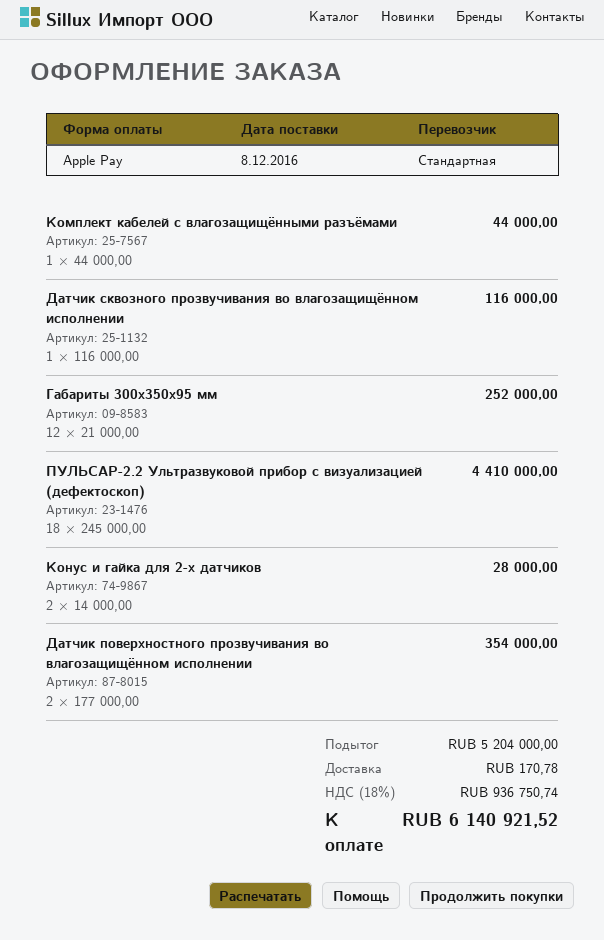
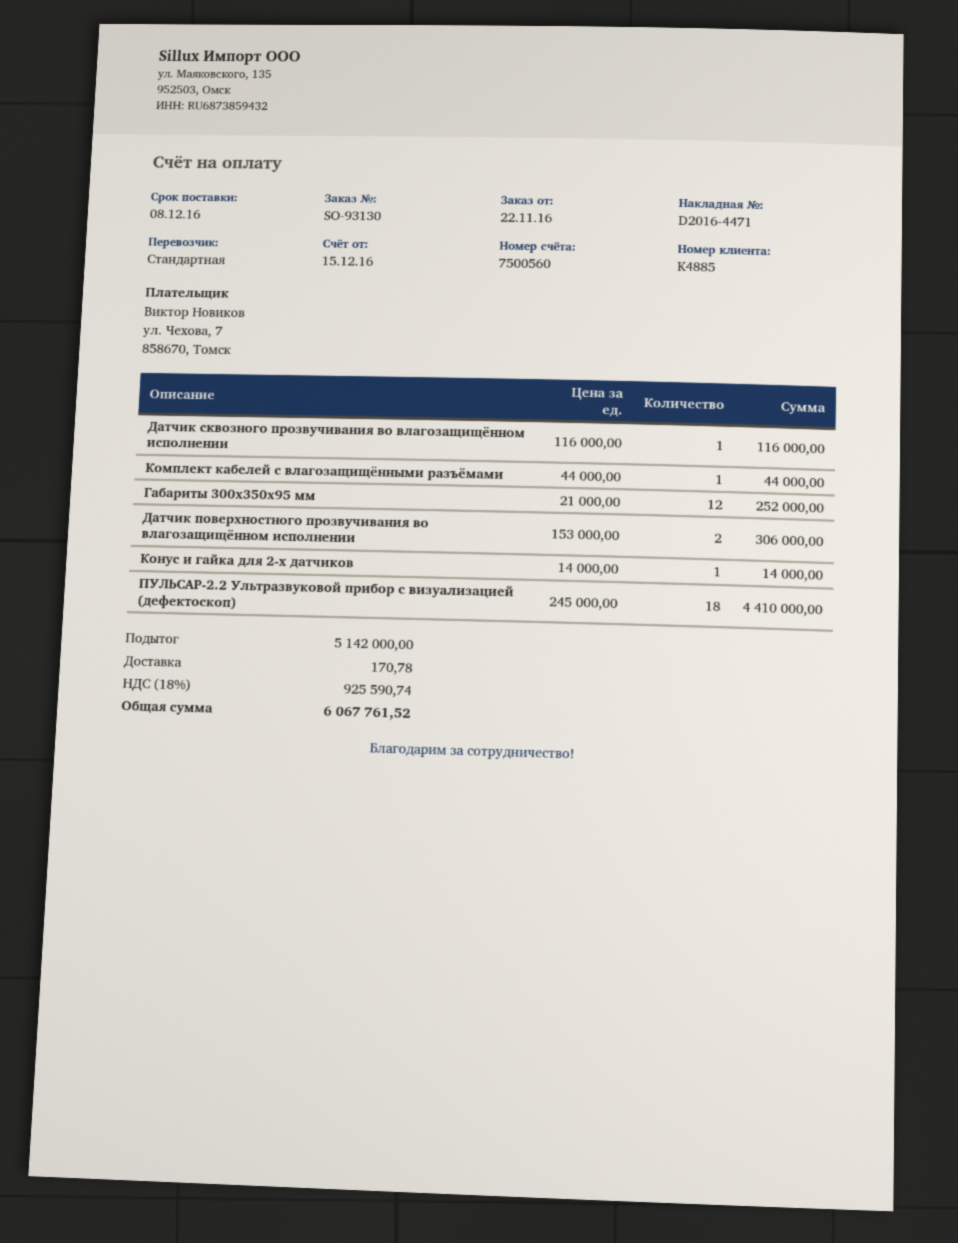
Конус и гайка для 2-х датчиков: 2 x 14000.00 = 28000.00 -> 1 x 14000.00 = 14000.00
Датчик поверхностного прозвучивания во влагозащищённом исполнении: 2 x 177000.00 = 354000.00 -> 2 x 153000.00 = 306000.00
subtotal: 5204000.00 -> 5142000.00
tax: 18% = 936750.74 -> 18% = 925590.74
total: 6140921.52 -> 6067761.52

